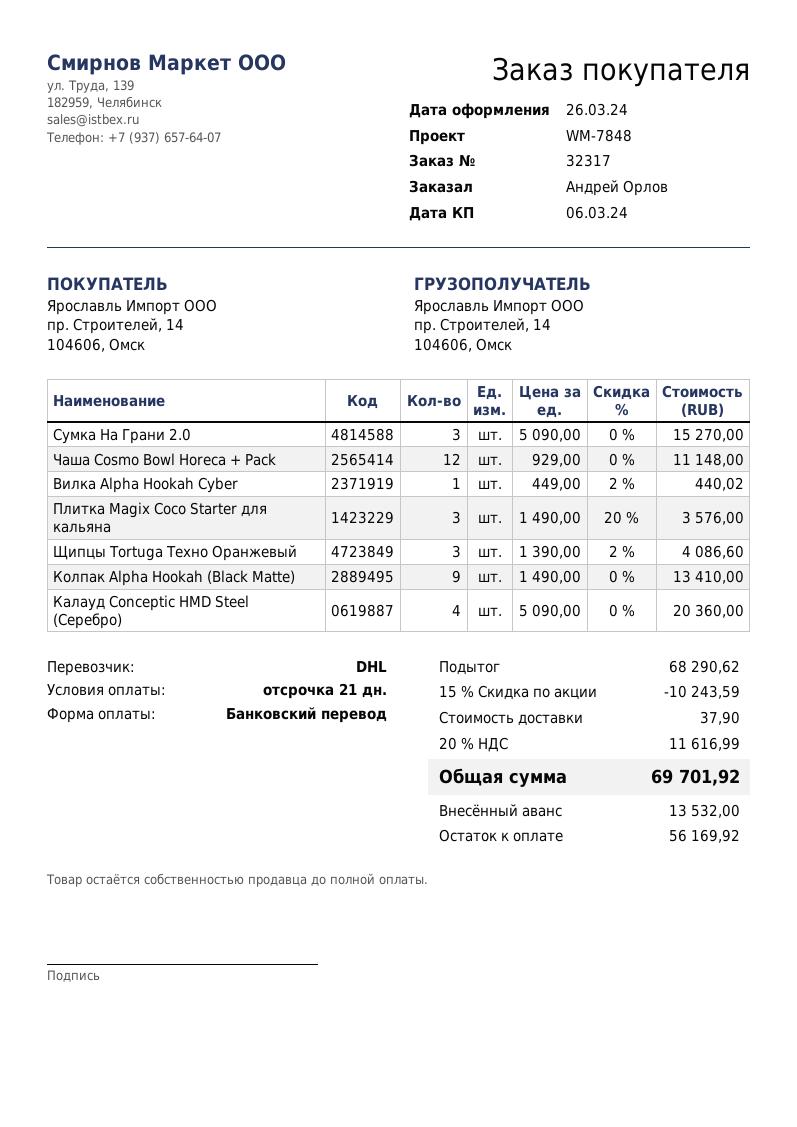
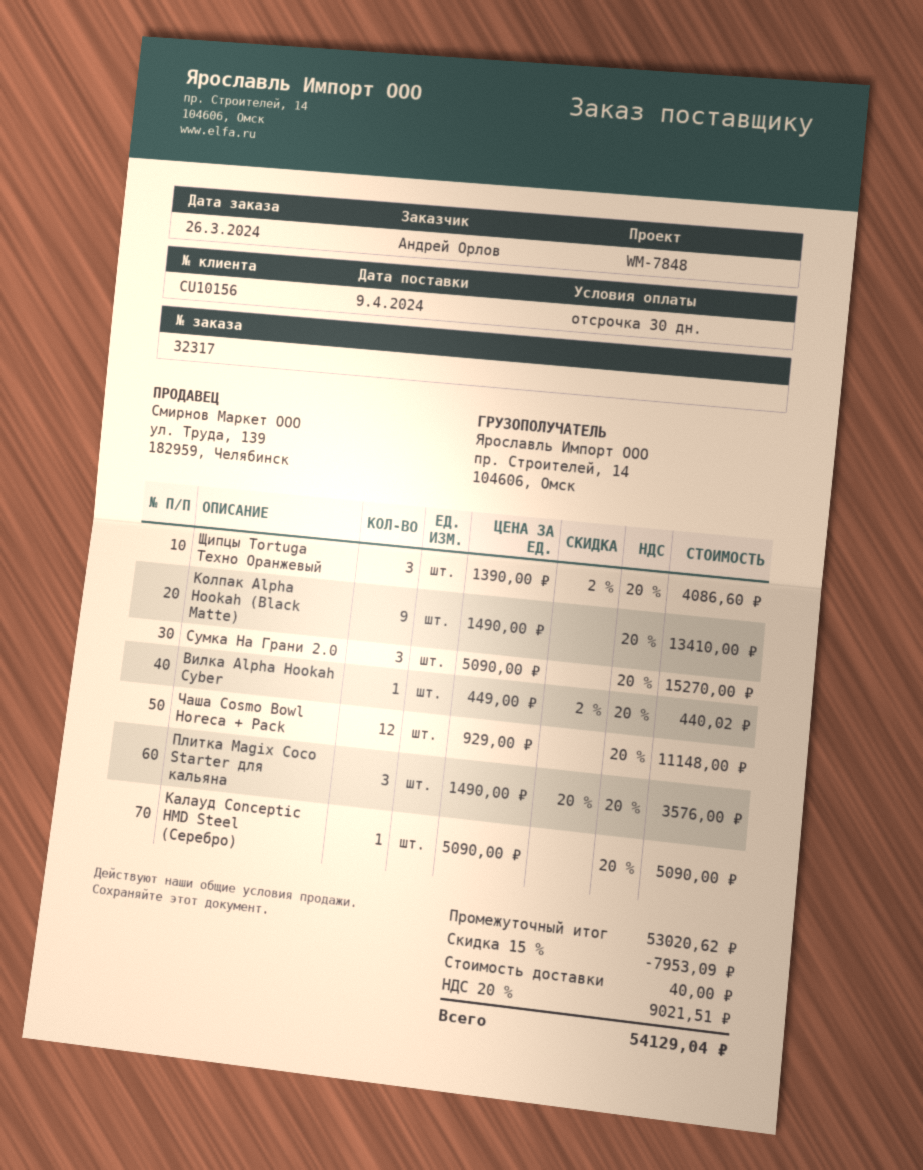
payment terms: 21 days -> 30 days
Калауд Conceptic HMD Steel (Серебро): 4 x 5090.00 = 20360.00 -> 1 x 5090.00 = 5090.00
subtotal: 68290.62 -> 53020.62
discount: 15% = 10243.59 -> 15% = 7953.09
shipping: 37.90 -> 40.00
tax: 20% = 11616.99 -> 20% = 9021.51
total: 69701.92 -> 54129.04

